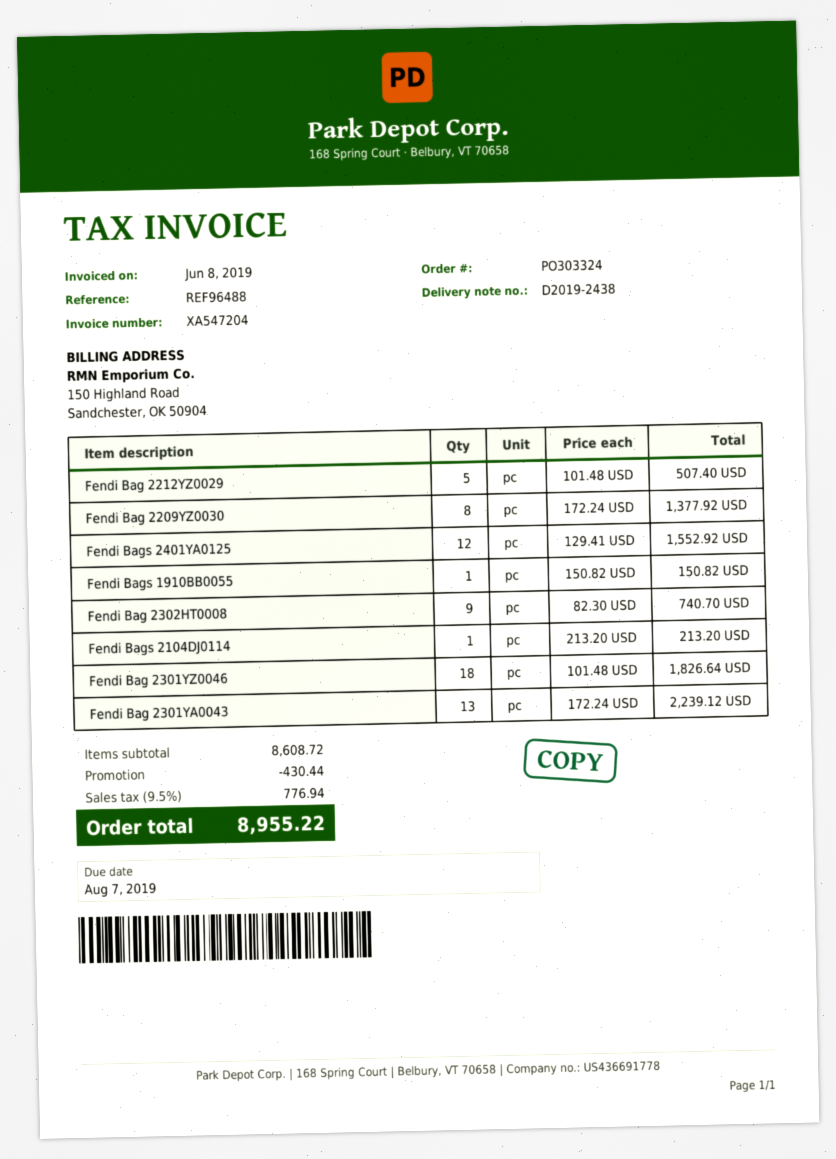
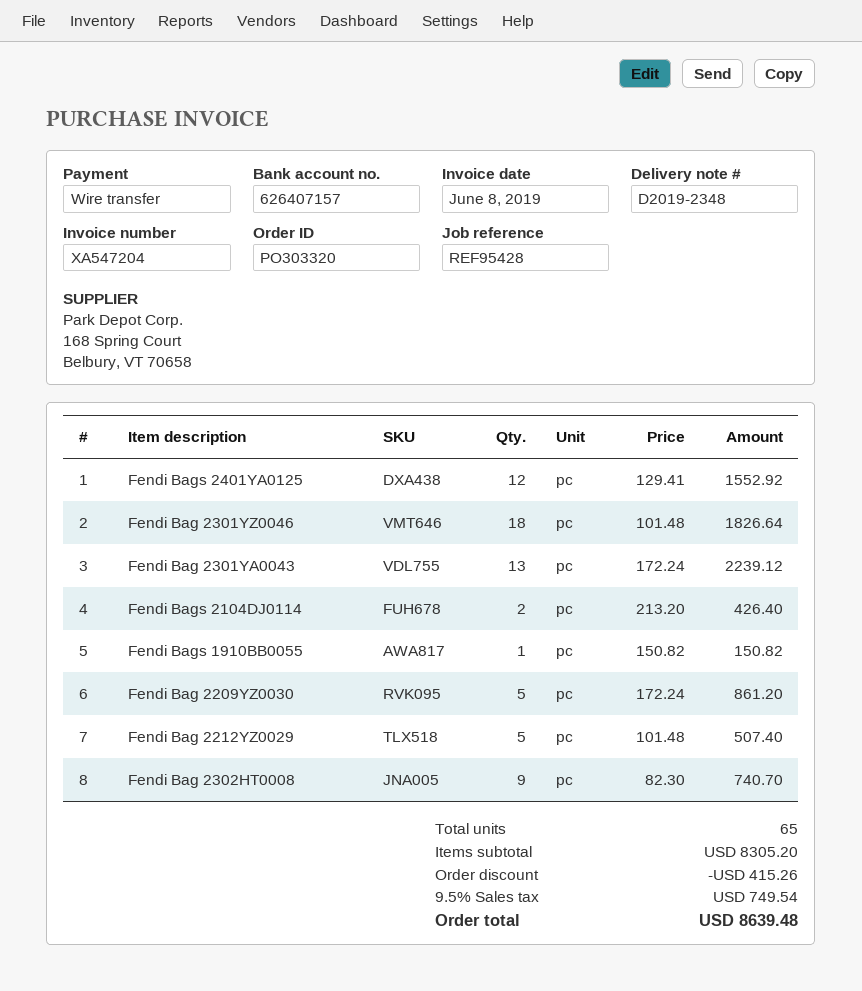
order number: PO303324 -> PO303320
delivery note number: D2019-2438 -> D2019-2348
reference: REF96488 -> REF95428
Fendi Bag 2209YZ0030: 8 x 172.24 = 1377.92 -> 5 x 172.24 = 861.20
Fendi Bags 2104DJ0114: 1 x 213.20 = 213.20 -> 2 x 213.20 = 426.40
subtotal: 8608.72 -> 8305.20
discount: 430.44 -> 415.26
tax: 9.5% = 776.94 -> 9.5% = 749.54
total: 8955.22 -> 8639.48

